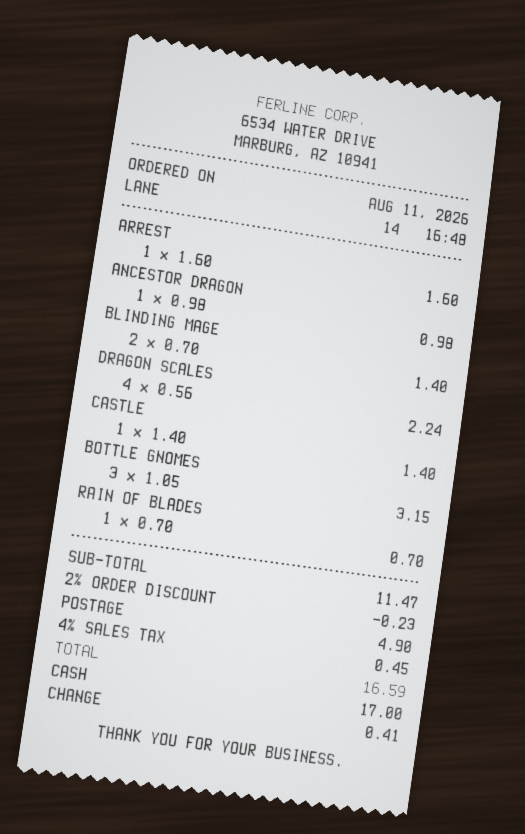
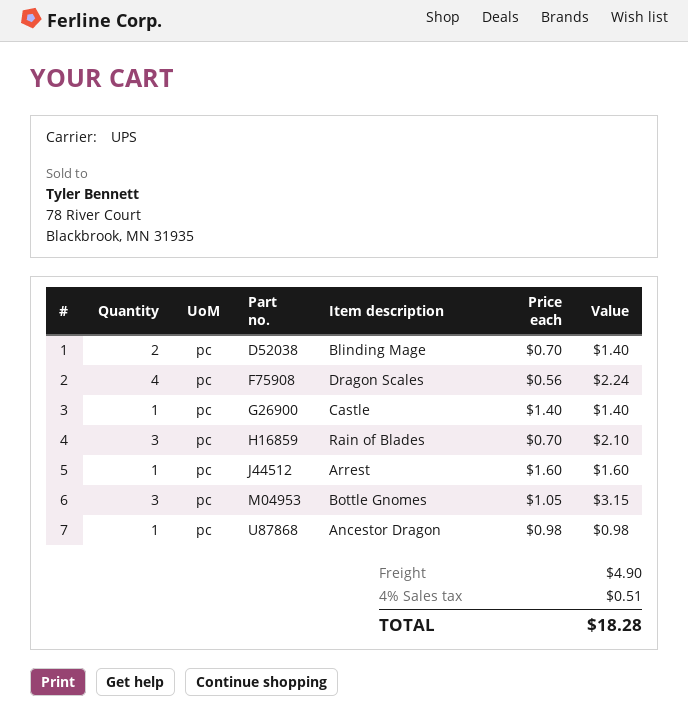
RAIN OF BLADES: 1 x 0.70 = 0.70 -> 3 x 0.70 = 2.10
discount: 2% = 0.23 -> none
tax: 4% = 0.45 -> 4% = 0.51
total: 16.59 -> 18.28

